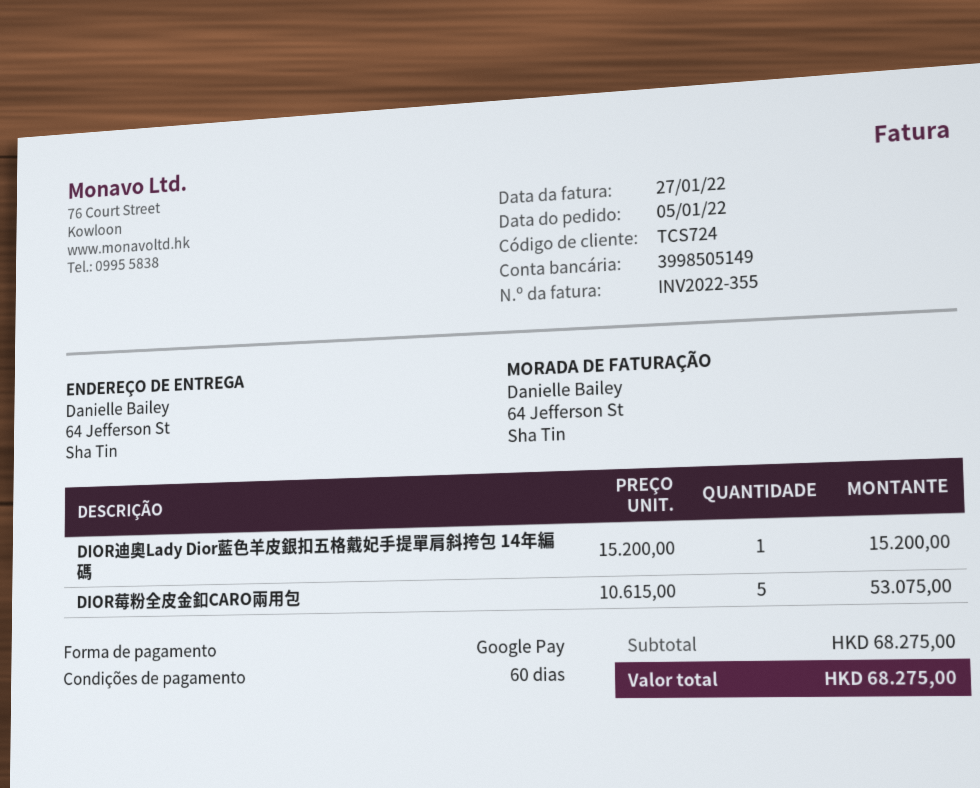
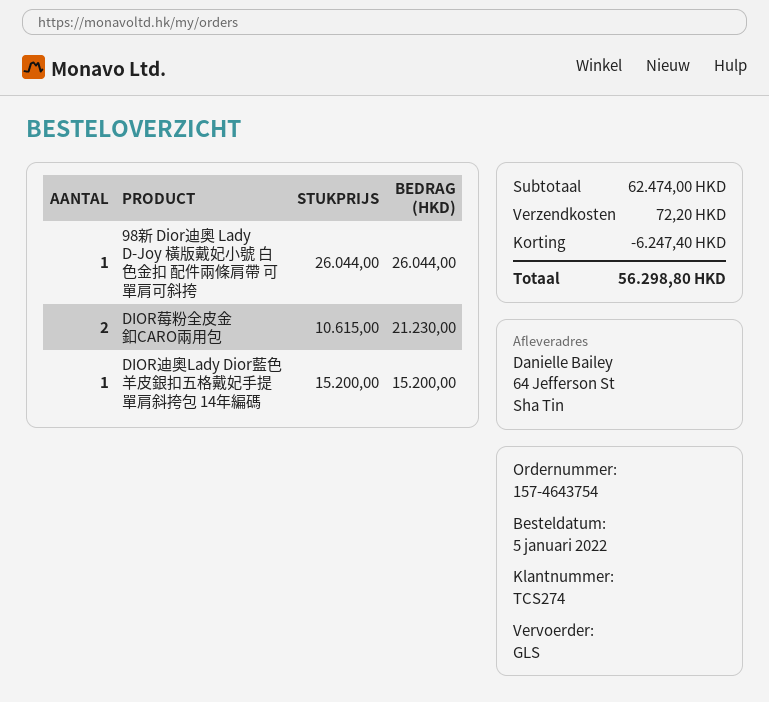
customer number: TCS724 -> TCS274
DIOR莓粉全皮金釦CARO兩用包: 5 x 10615.00 = 53075.00 -> 2 x 10615.00 = 21230.00
98新 Dior迪奧 Lady D-Joy 橫版戴妃小號 白色金扣 配件兩條肩帶 可單肩可斜挎: none -> 1 x 26044.00 = 26044.00
subtotal: 68275.00 -> 62474.00
discount: none -> 6247.40
shipping: none -> 72.20
total: 68275.00 -> 56298.80

